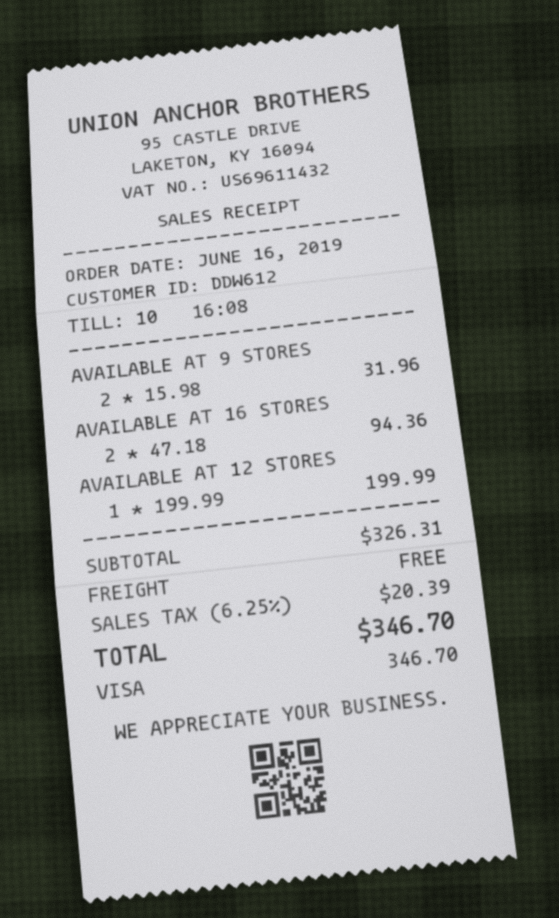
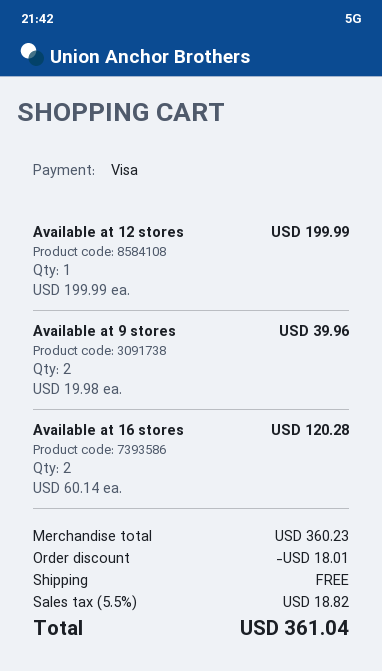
AVAILABLE AT 9 STORES: 2 x 15.98 = 31.96 -> 2 x 19.98 = 39.96
AVAILABLE AT 16 STORES: 2 x 47.18 = 94.36 -> 2 x 60.14 = 120.28
subtotal: 326.31 -> 360.23
discount: none -> 18.01
tax: 6.25% = 20.39 -> 5.5% = 18.82
total: 346.70 -> 361.04

